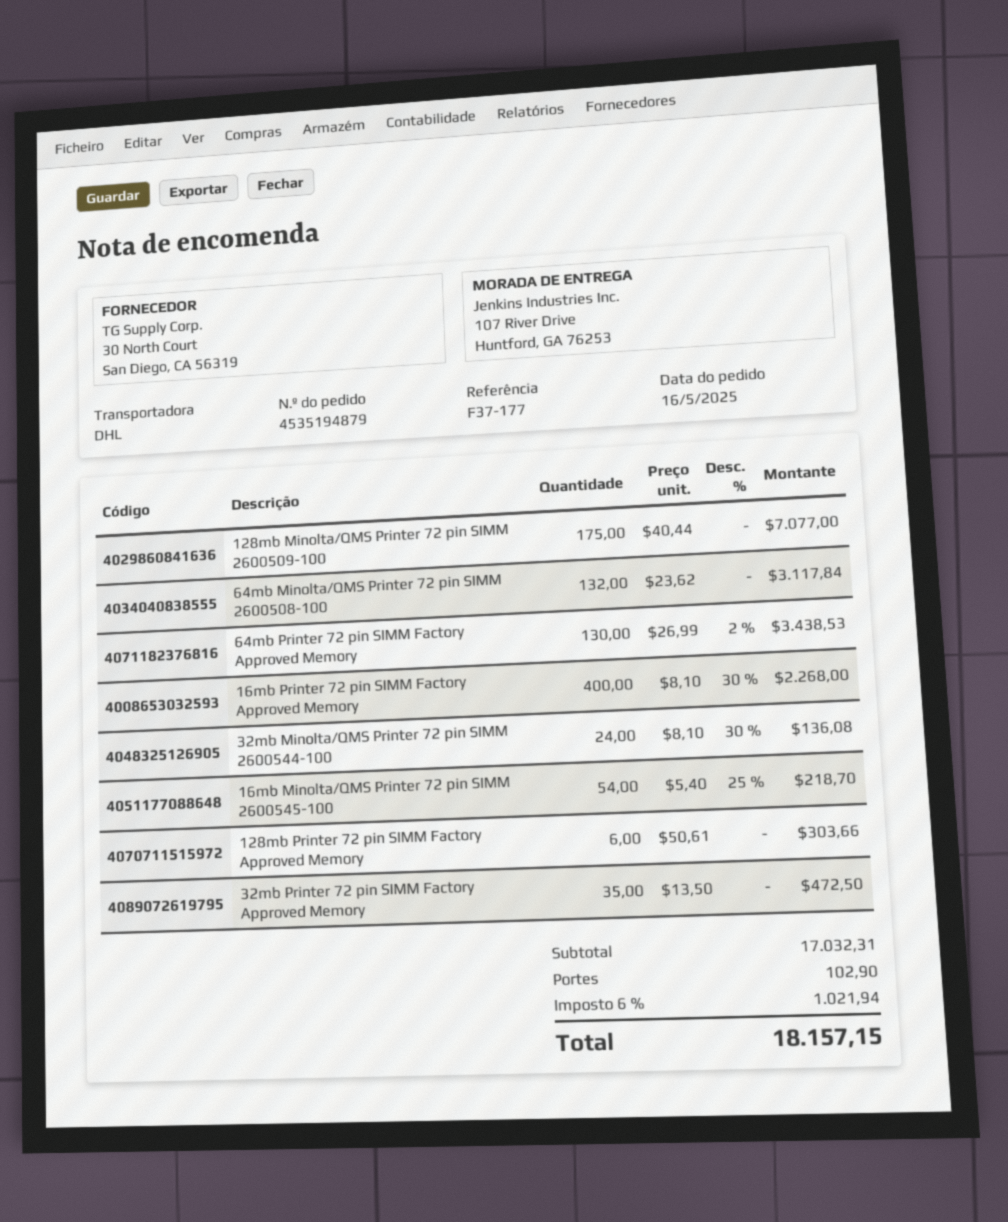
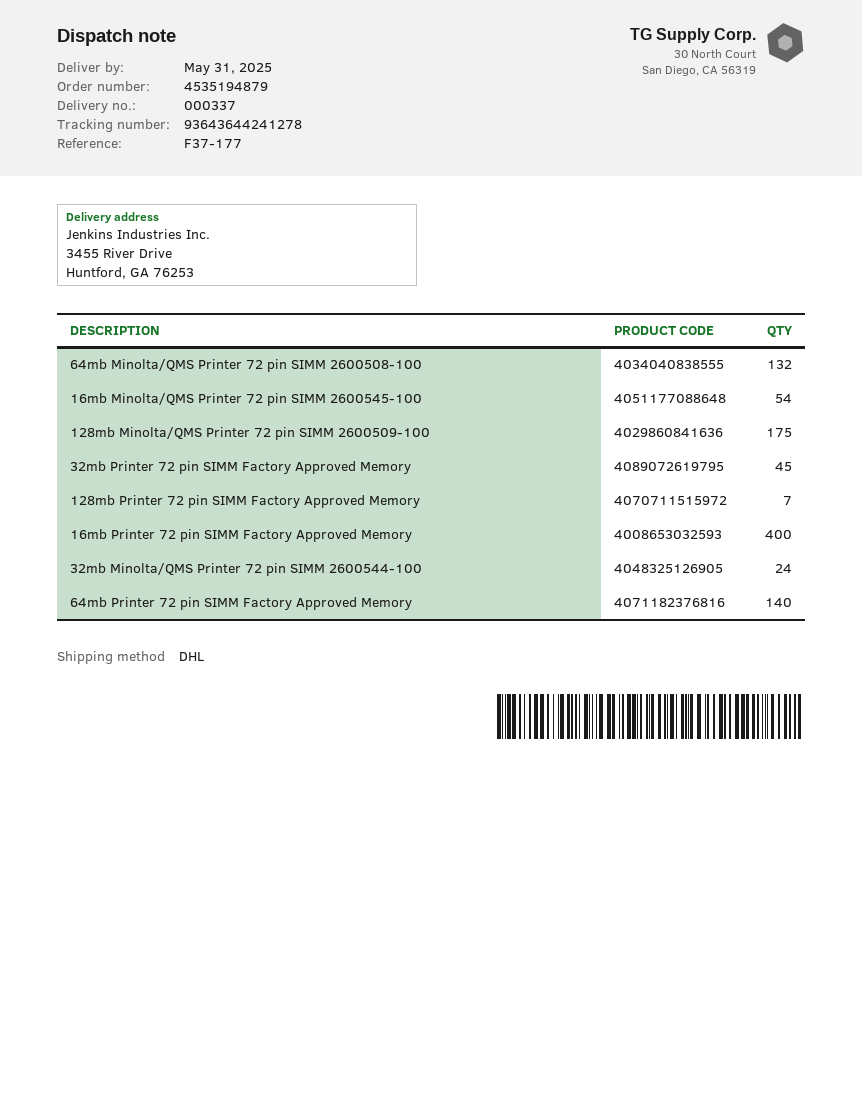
ship to: 107 River Drive, Huntford, GA 76253 -> 3455 River Drive, Huntford, GA 76253
64mb Printer 72 pin SIMM Factory Approved Memory: 130 -> 140
128mb Printer 72 pin SIMM Factory Approved Memory: 6 -> 7
32mb Printer 72 pin SIMM Factory Approved Memory: 35 -> 45

